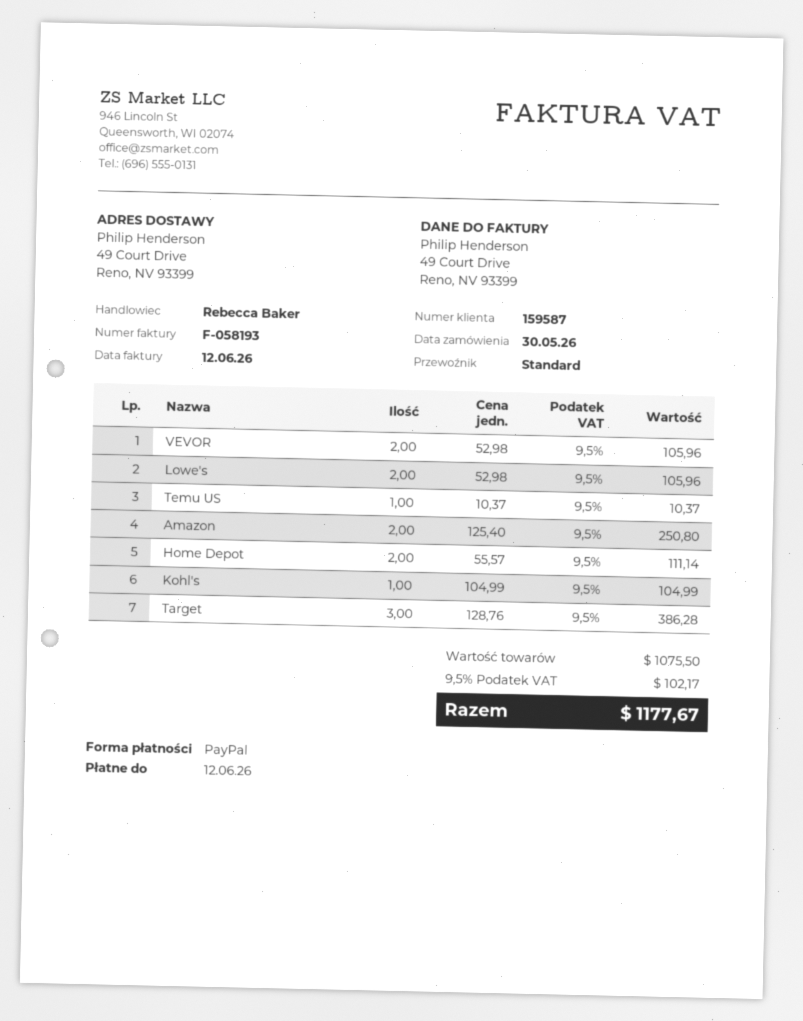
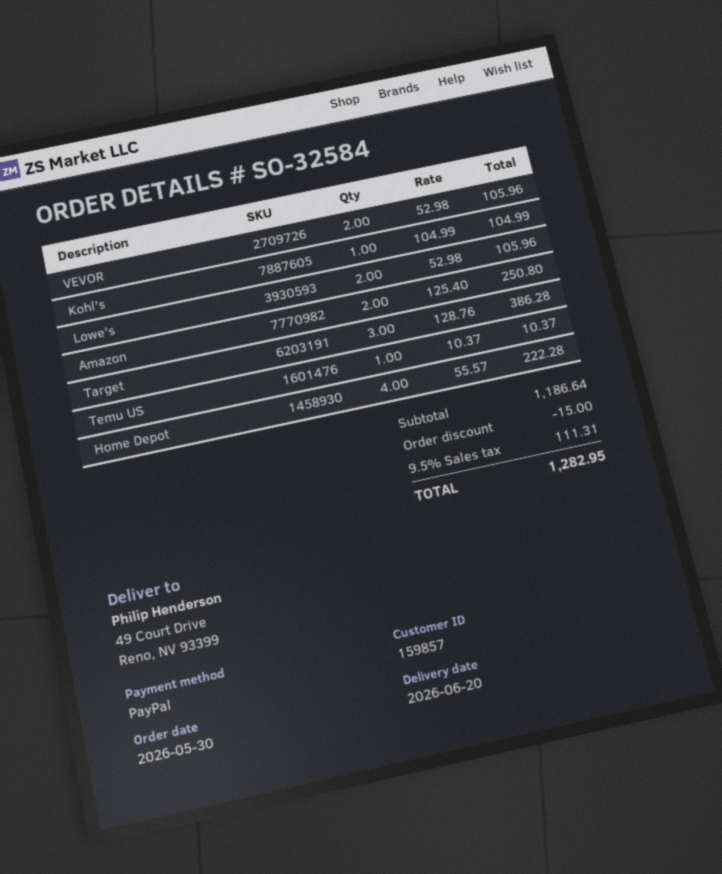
customer number: 159587 -> 159857
Home Depot: 2 x 55.57 = 111.14 -> 4 x 55.57 = 222.28
subtotal: 1075.50 -> 1186.64
discount: none -> 15.00
tax: 9.5% = 102.17 -> 9.5% = 111.31
total: 1177.67 -> 1282.95

